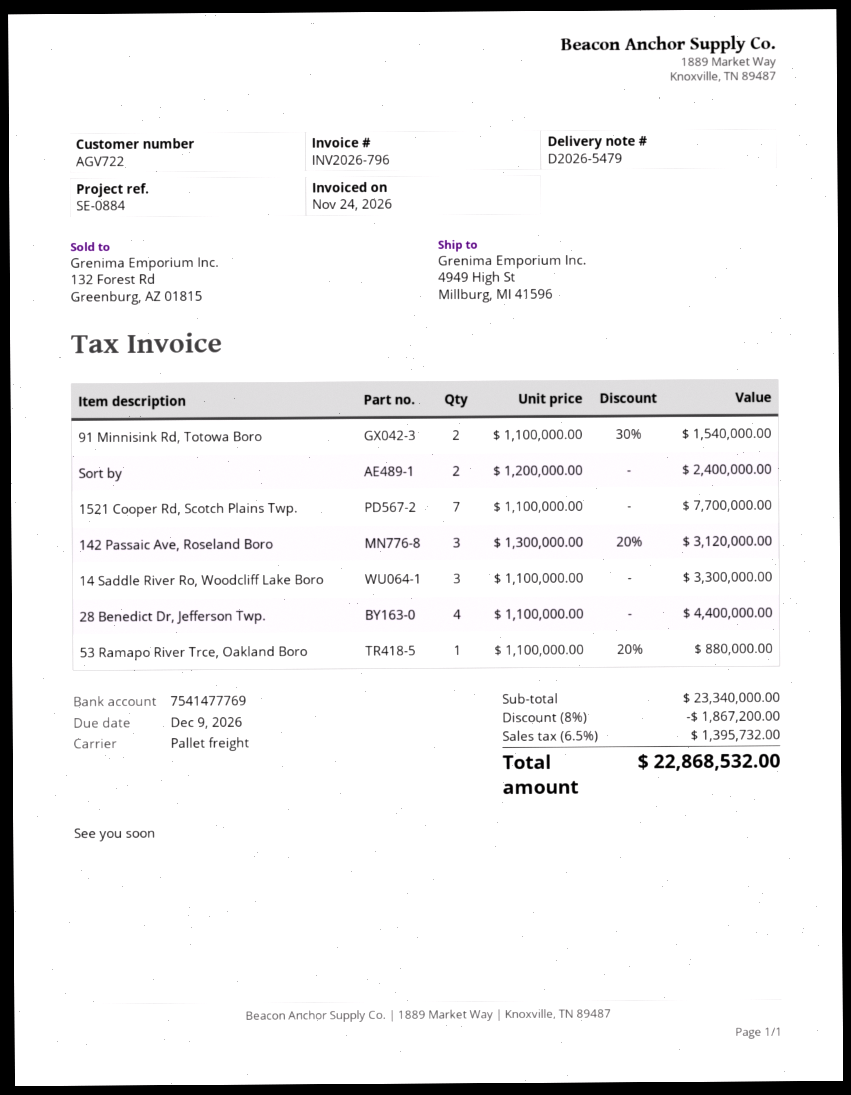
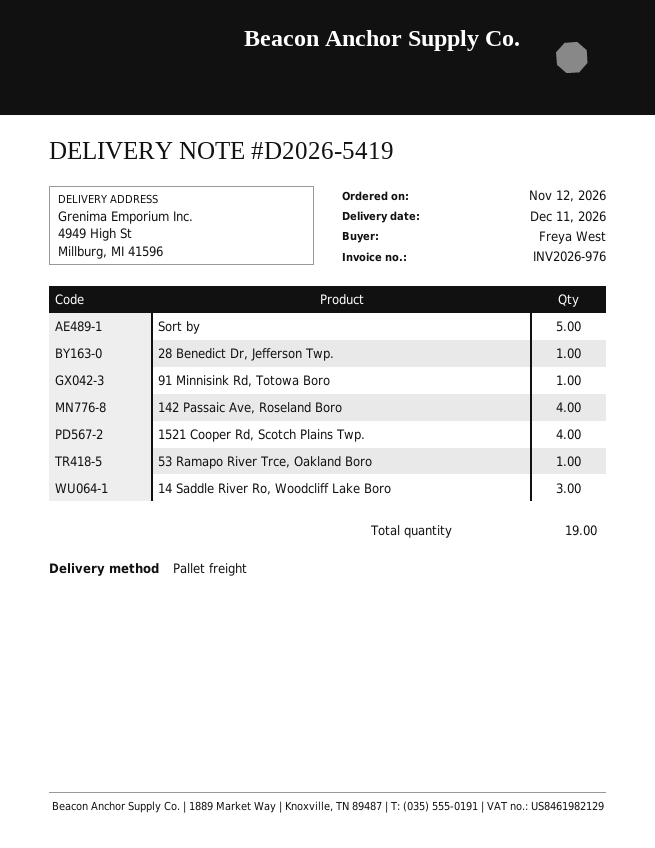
delivery note number: D2026-5479 -> D2026-5419
invoice number: INV2026-796 -> INV2026-976
91 Minnisink Rd, Totowa Boro: 2 -> 1
Sort by: 2 -> 5
1521 Cooper Rd, Scotch Plains Twp.: 7 -> 4
142 Passaic Ave, Roseland Boro: 3 -> 4
28 Benedict Dr, Jefferson Twp.: 4 -> 1

